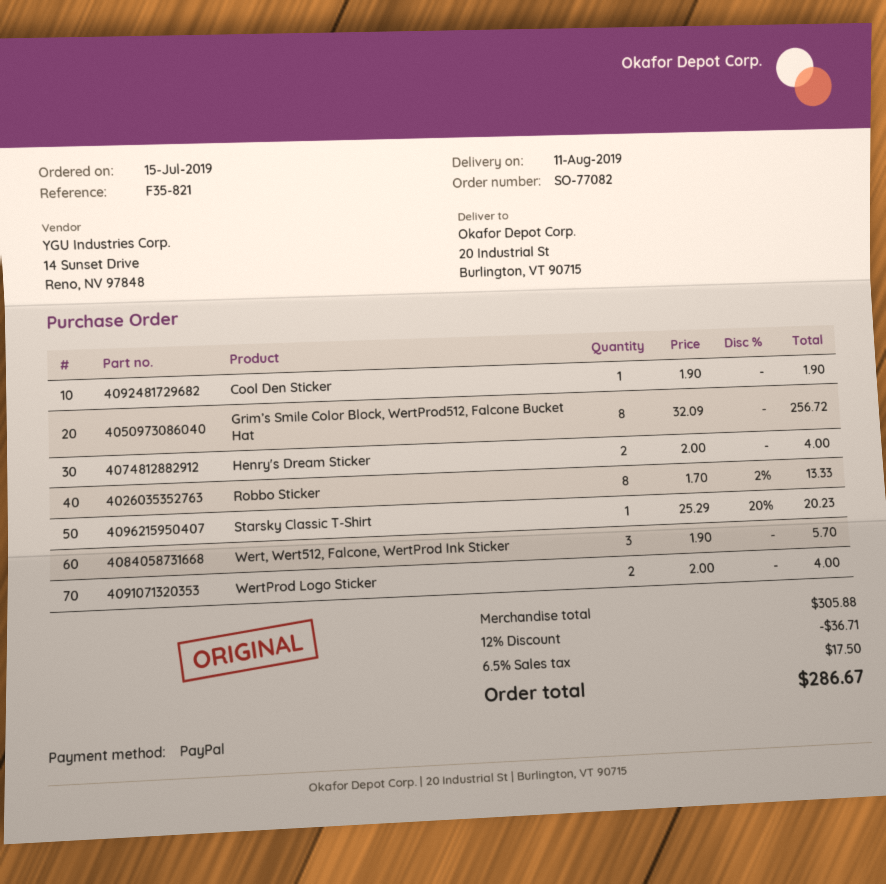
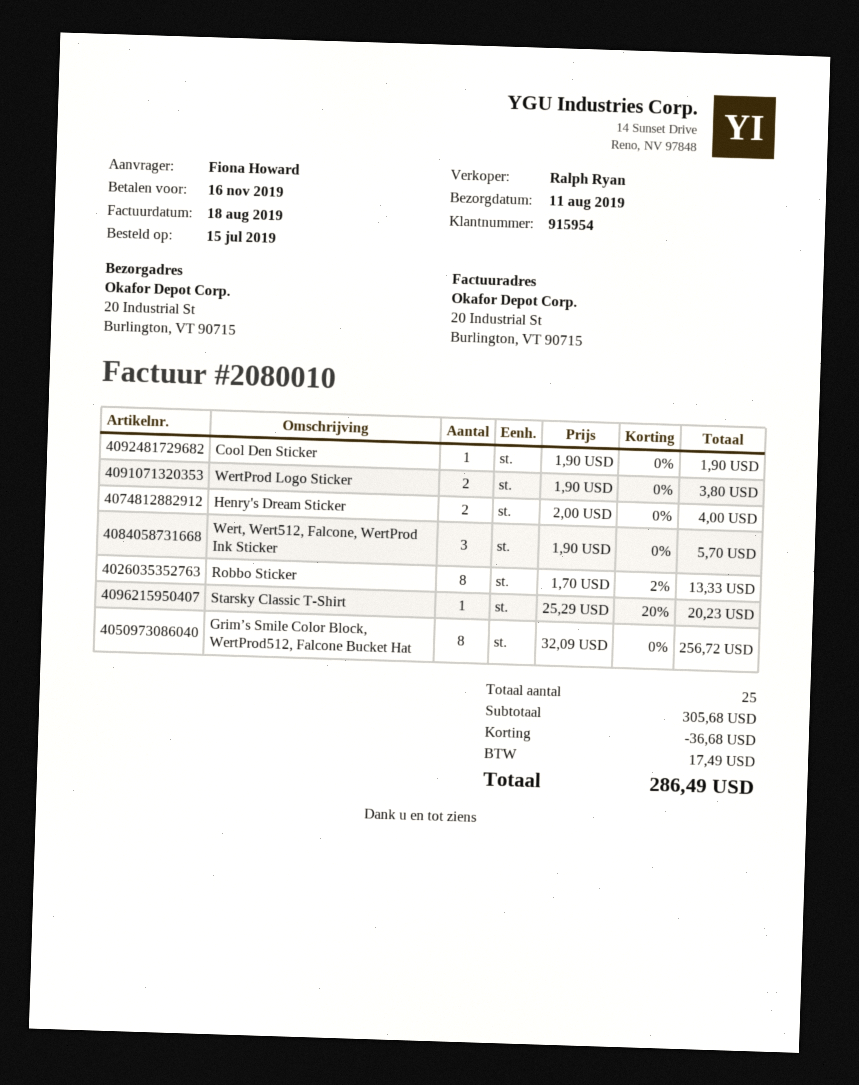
WertProd Logo Sticker: 2 x 2.00 = 4.00 -> 2 x 1.90 = 3.80
subtotal: 305.88 -> 305.68
discount: 36.71 -> 36.68
tax: 17.50 -> 17.49
total: 286.67 -> 286.49

